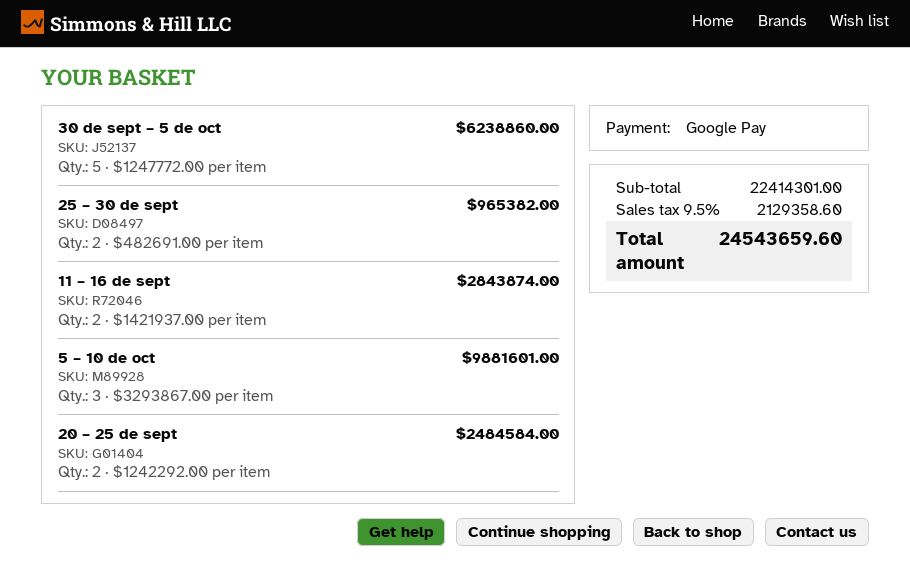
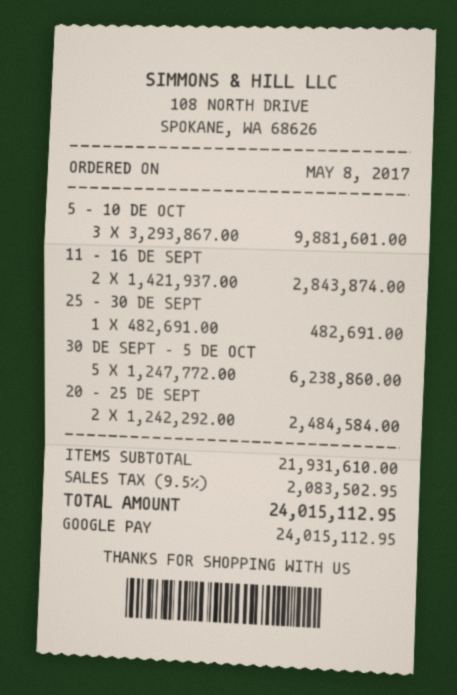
25 – 30 de sept: 2 x 482691.00 = 965382.00 -> 1 x 482691.00 = 482691.00
subtotal: 22414301.00 -> 21931610.00
tax: 9.5% = 2129358.60 -> 9.5% = 2083502.95
total: 24543659.60 -> 24015112.95

